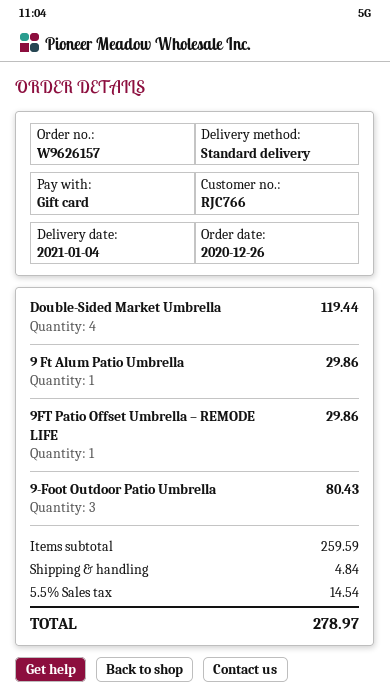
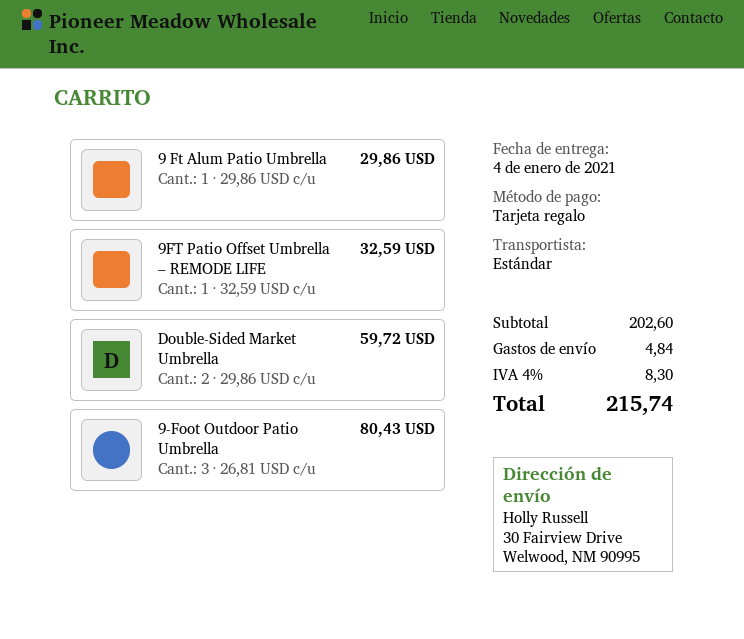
Double-Sided Market Umbrella: 4 for 119.44 -> 2 for 59.72
9FT Patio Offset Umbrella – REMODE LIFE: 1 for 29.86 -> 1 for 32.59
subtotal: 259.59 -> 202.60
tax: 5.5% = 14.54 -> 4% = 8.30
total: 278.97 -> 215.74

